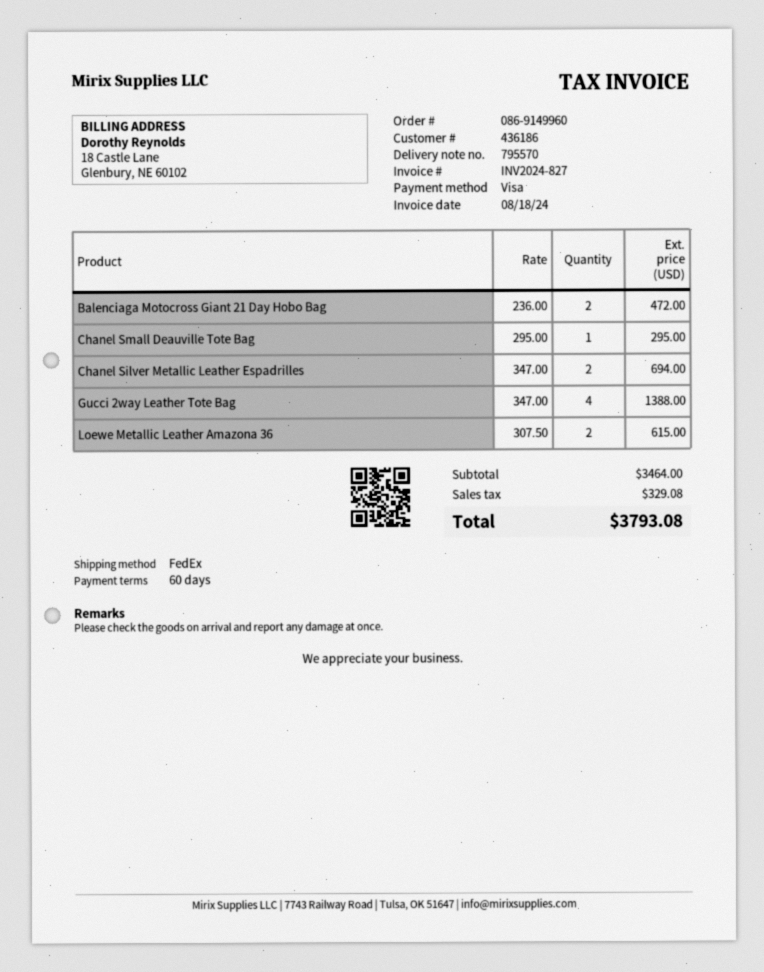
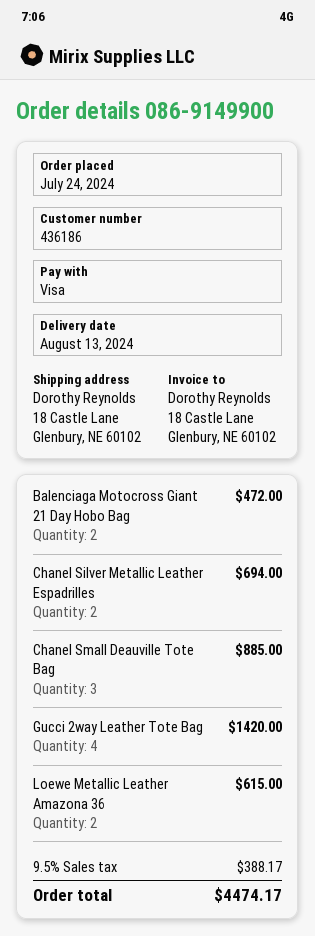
order number: 086-9149960 -> 086-9149900
Chanel Small Deauville Tote Bag: 1 for 295.00 -> 3 for 885.00
Gucci 2way Leather Tote Bag: 4 for 1388.00 -> 4 for 1420.00
tax: 329.08 -> 388.17
total: 3793.08 -> 4474.17

